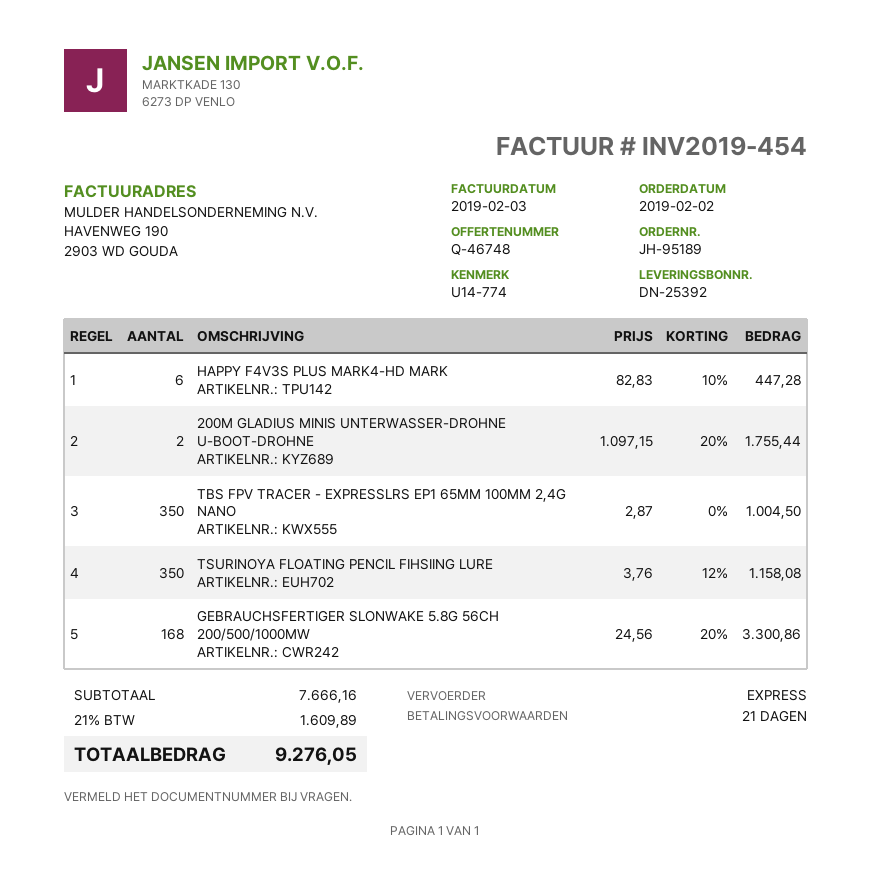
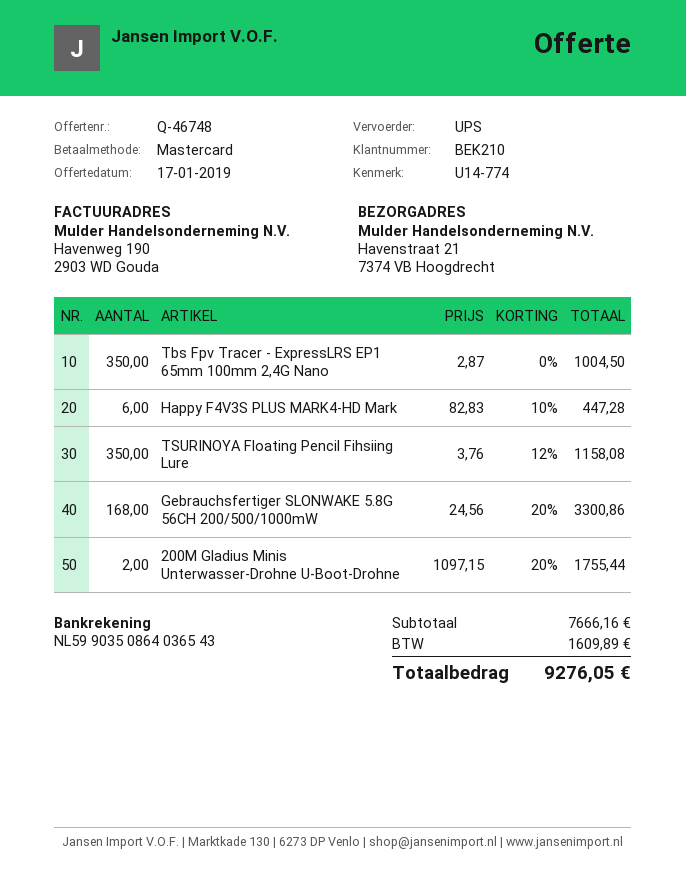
shipping method: express -> UPS

